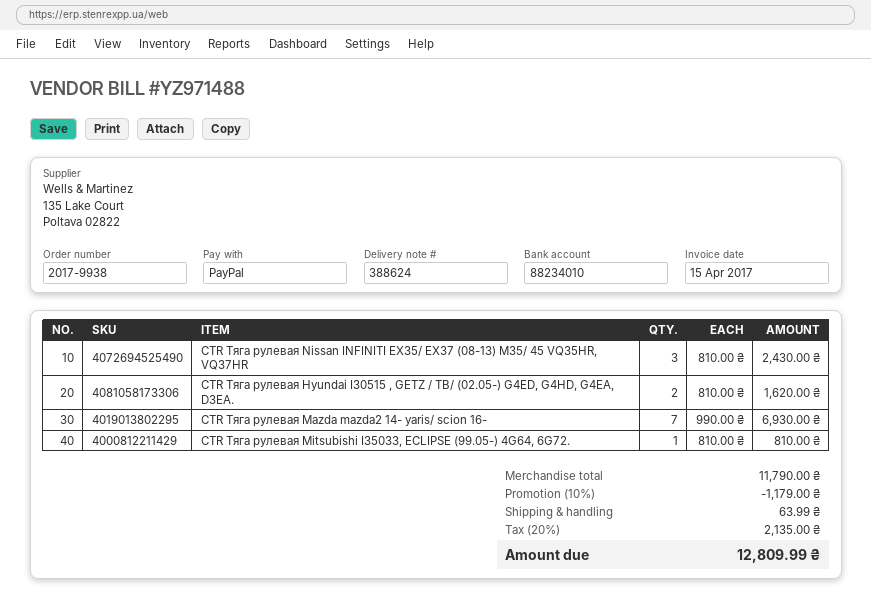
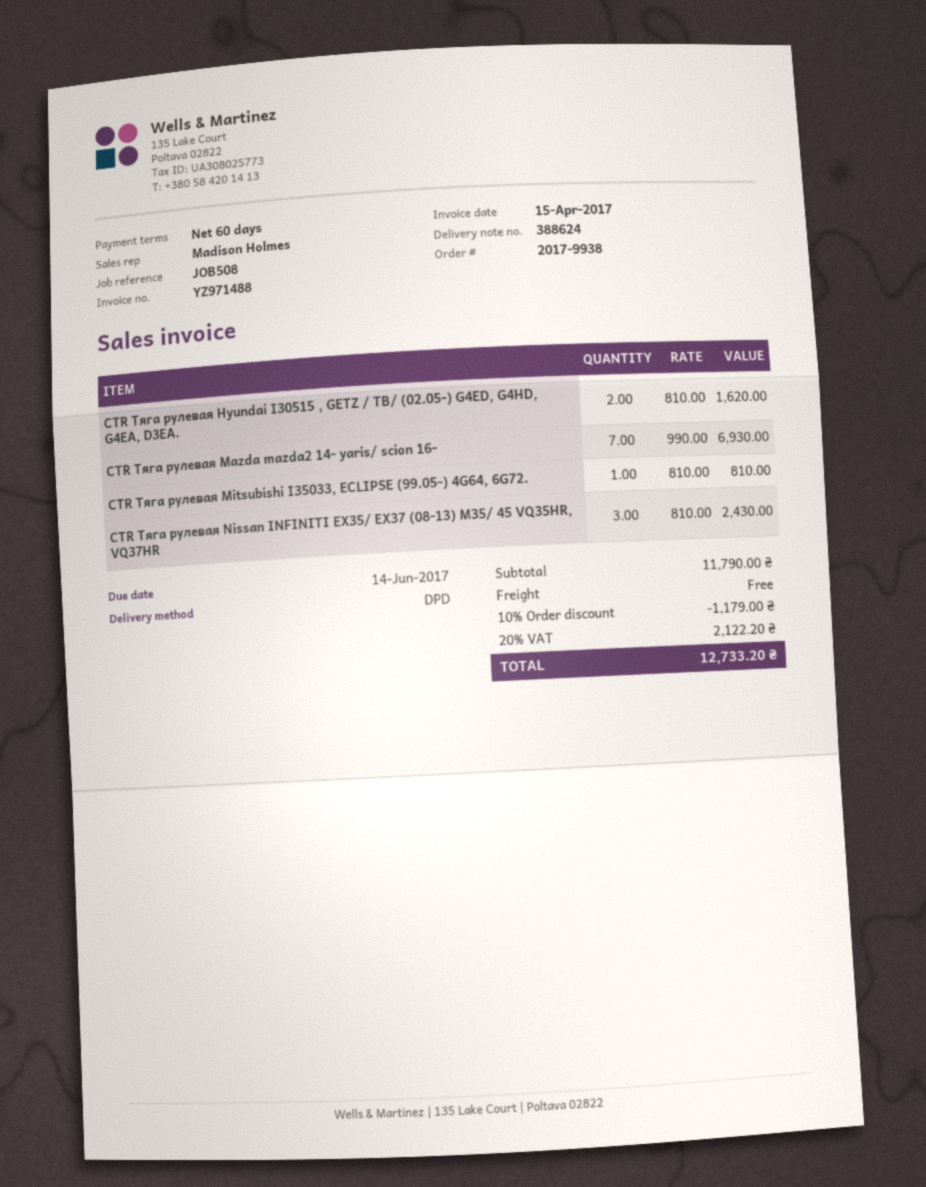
shipping: 63.99 -> 0.00
tax: 20% = 2135.00 -> 20% = 2122.20
total: 12809.99 -> 12733.20

